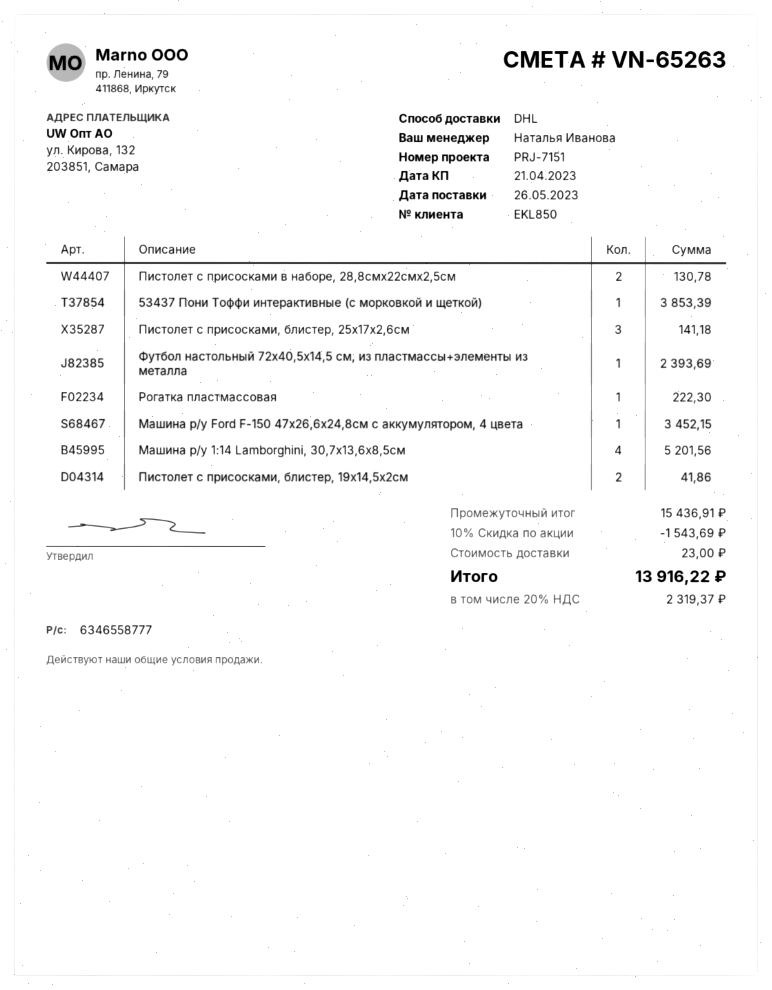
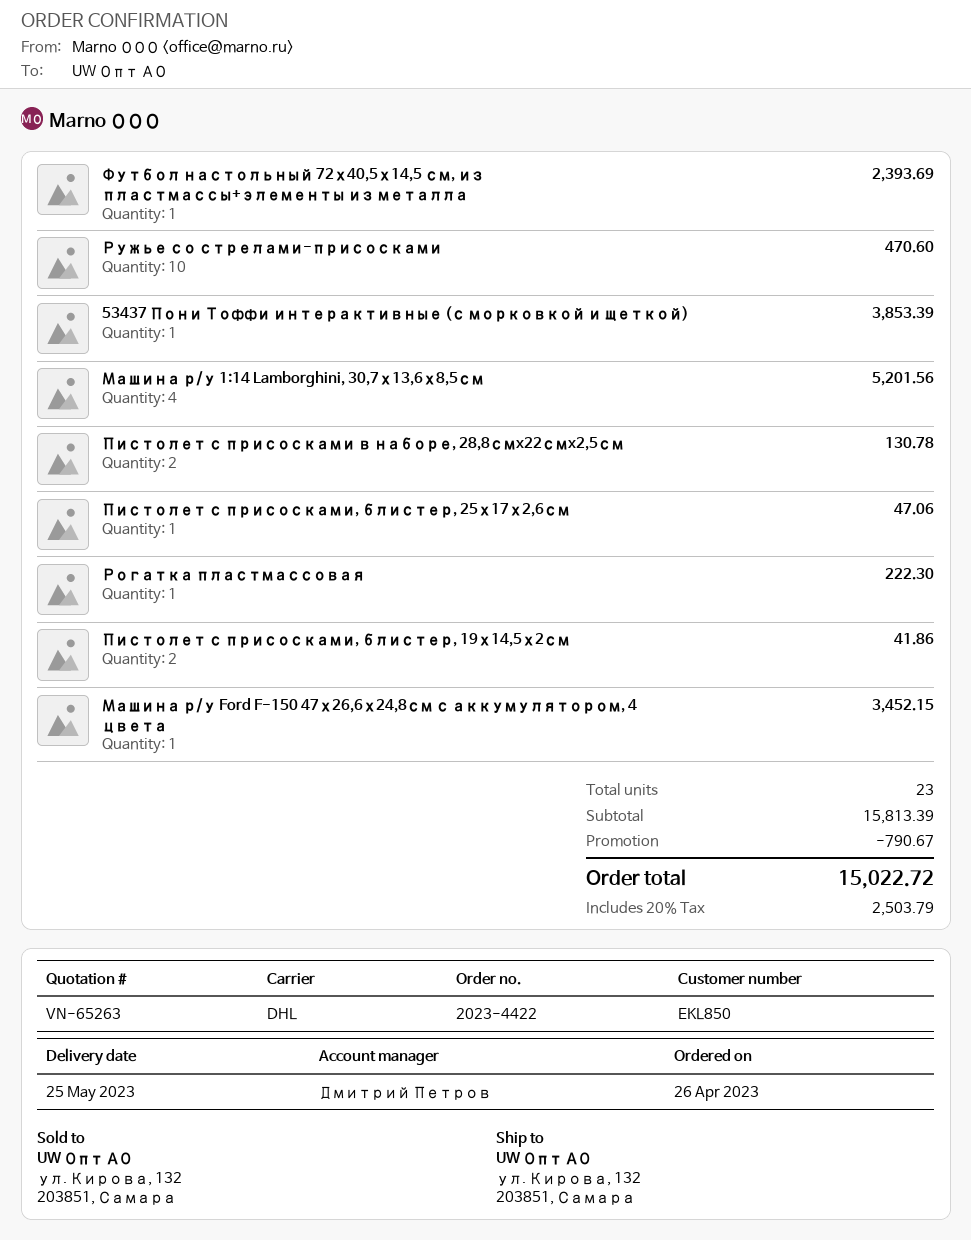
delivery date: 2023-05-26 -> 2023-05-25
sales rep: Наталья Иванова -> Дмитрий Петров
Пистолет с присосками, блистер, 25х17х2,6см: 3 for 141.18 -> 1 for 47.06
Ружье со стрелами-присосками: none -> 10 for 470.60
subtotal: 15436.91 -> 15813.39
discount: 1543.69 -> 790.67
shipping: 23.00 -> none
tax: 20% = 2319.37 -> 20% = 2503.79
total: 13916.22 -> 15022.72

